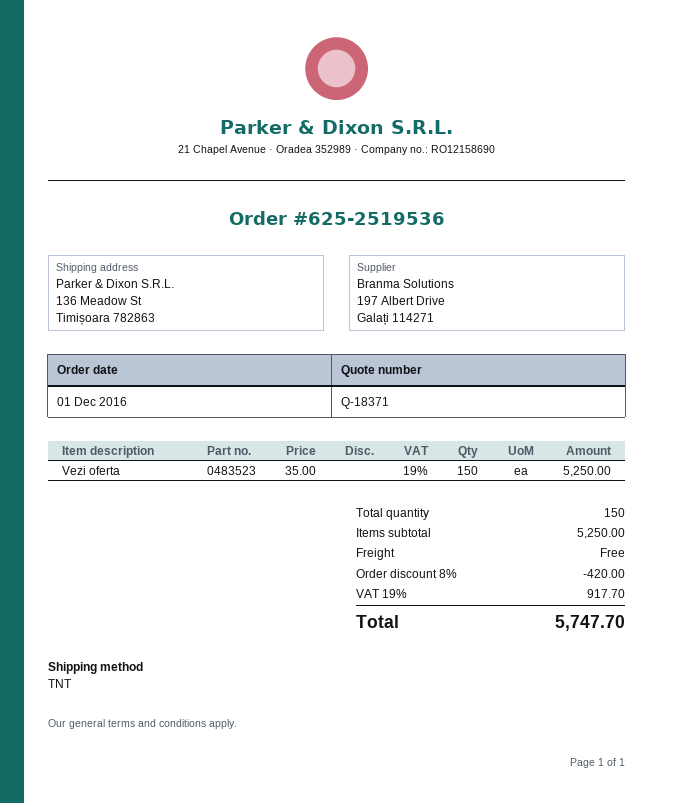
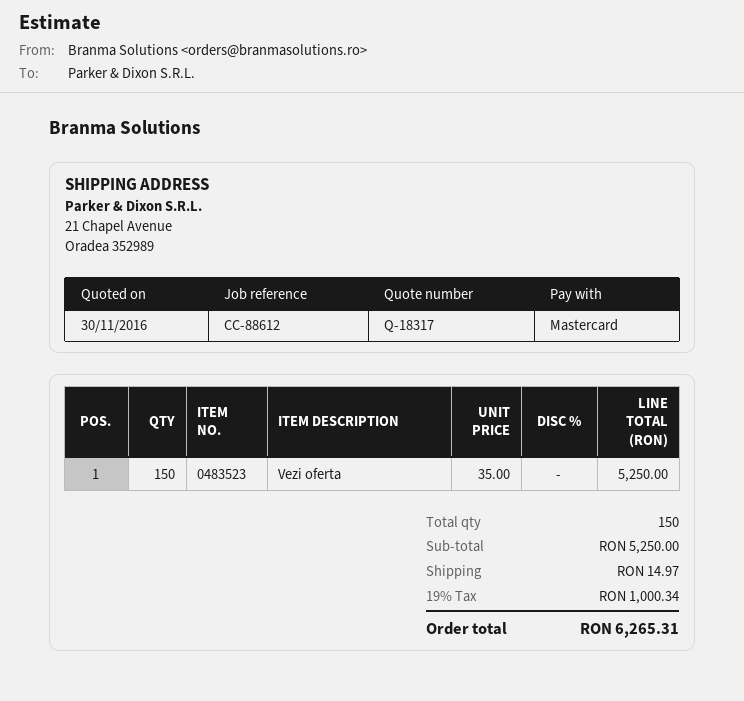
quote number: Q-18371 -> Q-18317
ship to: 136 Meadow St, Timișoara 782863 -> 21 Chapel Avenue, Oradea 352989
discount: 8% = 420.00 -> none
shipping: 0.00 -> 14.97
tax: 19% = 917.70 -> 19% = 1000.34
total: 5747.70 -> 6265.31

